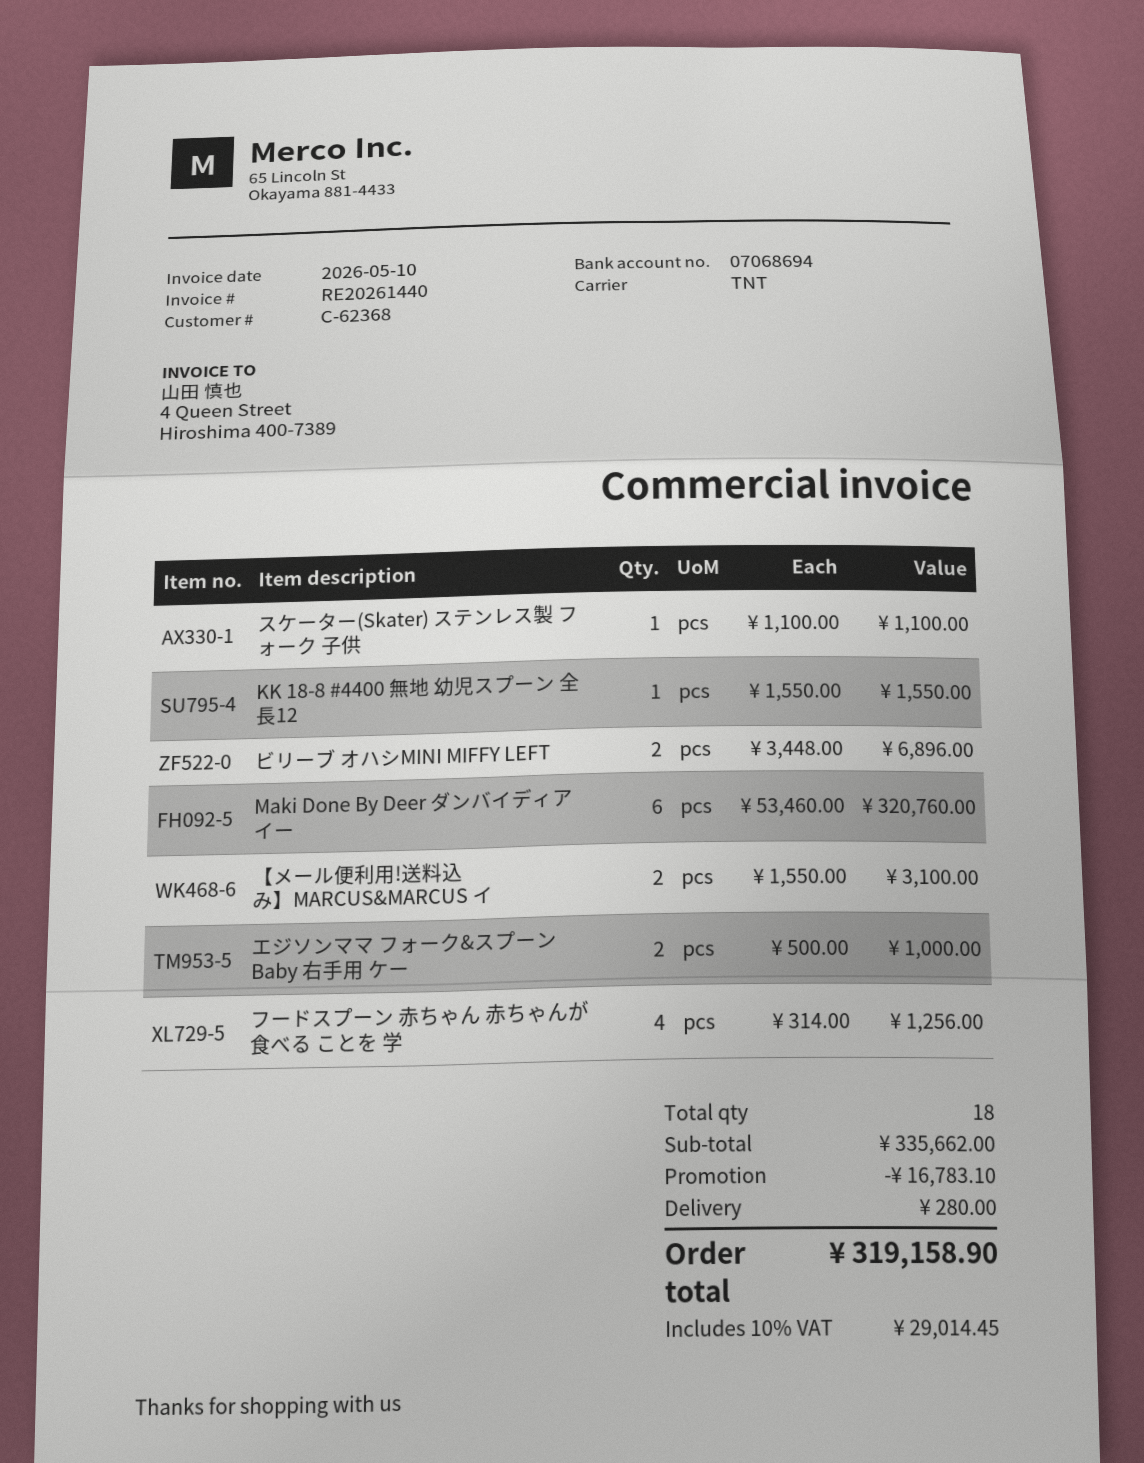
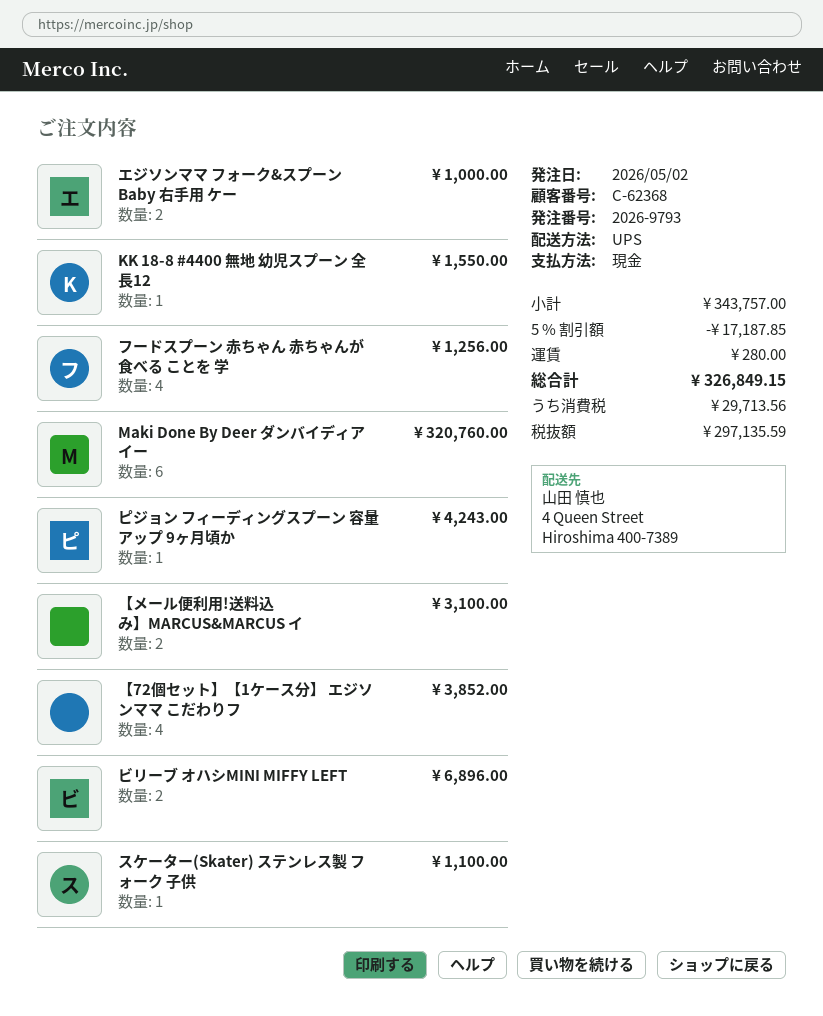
shipping method: TNT -> UPS
ピジョン フィーディングスプーン 容量アップ 9ヶ月頃か: none -> 1 for 4243.00
【72個セット】【1ケース分】 エジソンママ こだわりフ: none -> 4 for 3852.00
subtotal: 335662.00 -> 343757.00
discount: 16783.10 -> 17187.85
tax: 29014.45 -> 29713.56
total: 319158.90 -> 326849.15

